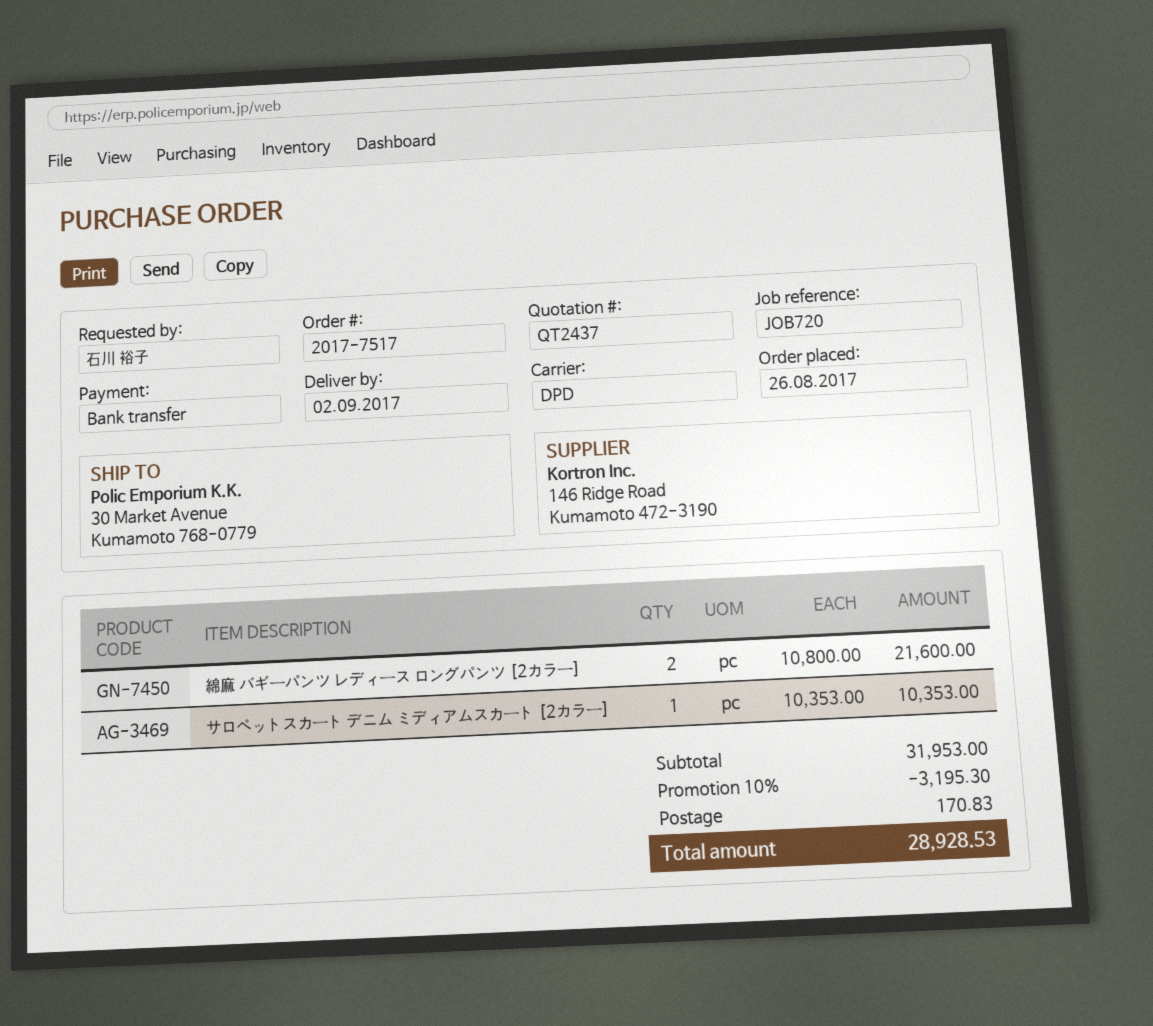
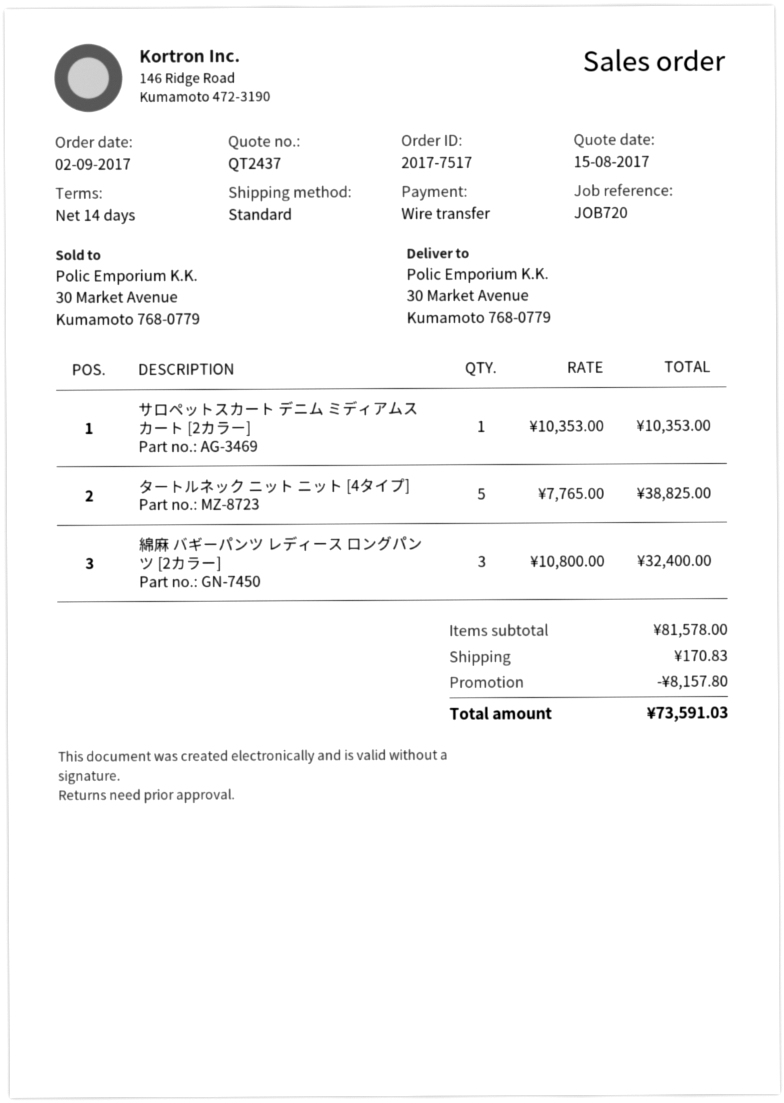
order date: 2017-08-26 -> 2017-09-02
shipping method: DPD -> standard
綿麻 バギーパンツ レディース ロングパンツ [2カラー]: 2 x 10800.00 = 21600.00 -> 3 x 10800.00 = 32400.00
タートルネック ニット ニット [4タイプ]: none -> 5 x 7765.00 = 38825.00
subtotal: 31953.00 -> 81578.00
discount: 3195.30 -> 8157.80
total: 28928.53 -> 73591.03

